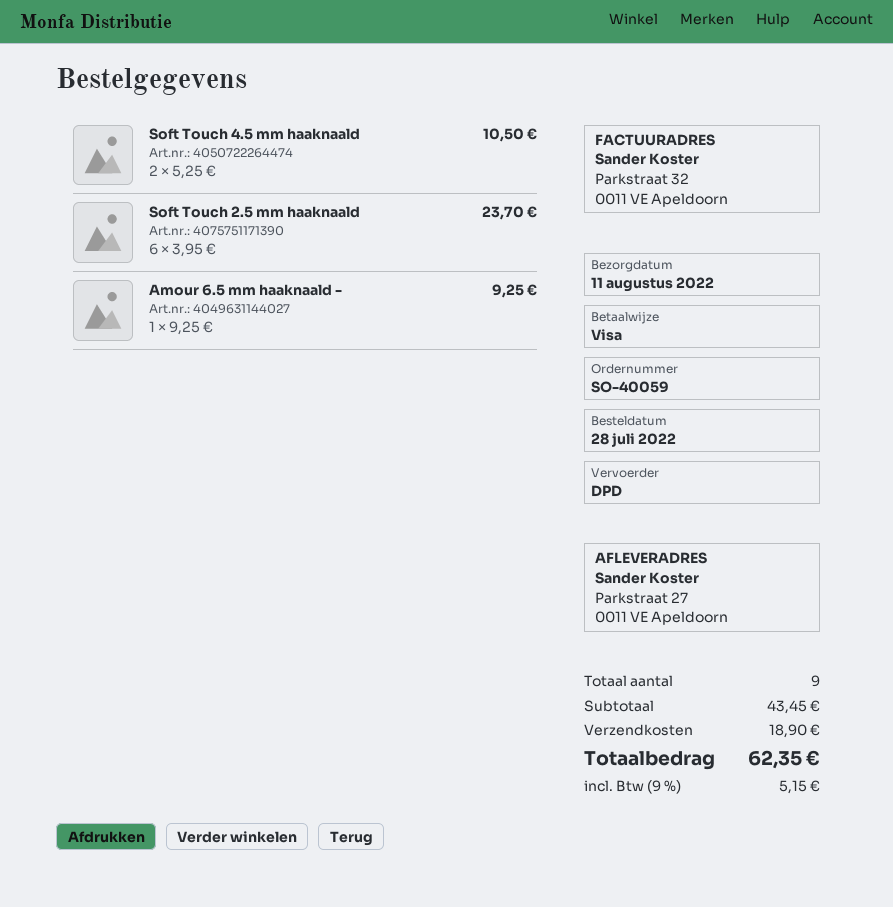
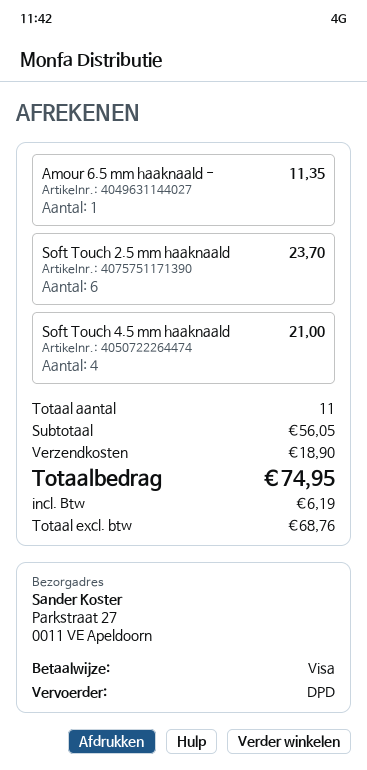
Soft Touch 4.5 mm haaknaald: 2 for 10.50 -> 4 for 21.00
Amour 6.5 mm haaknaald -: 1 for 9.25 -> 1 for 11.35
total quantity: 9 -> 11
subtotal: 43.45 -> 56.05
tax: 5.15 -> 6.19
total: 62.35 -> 74.95

